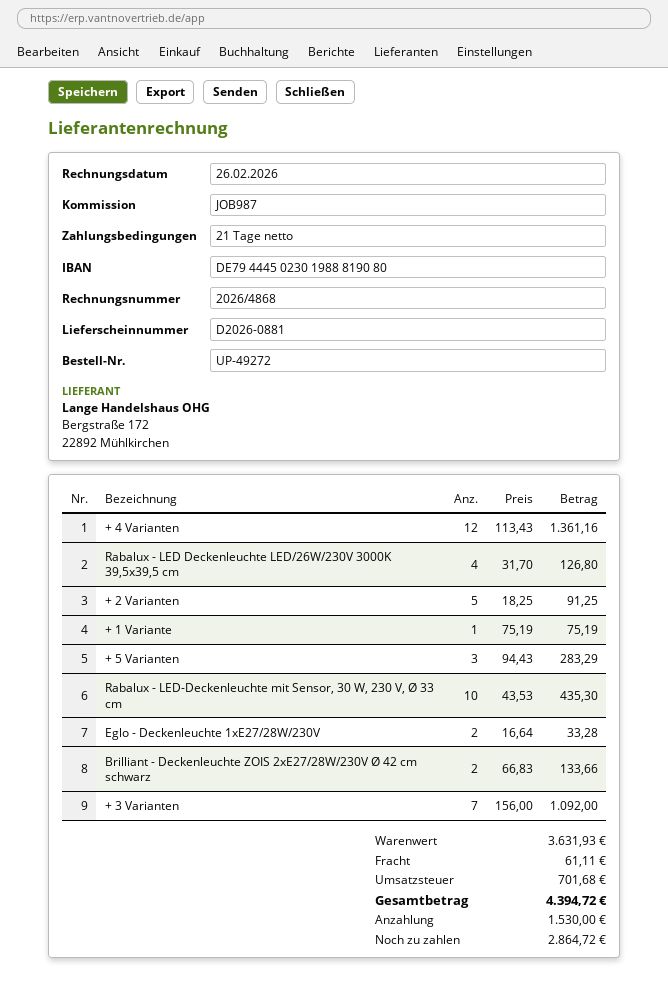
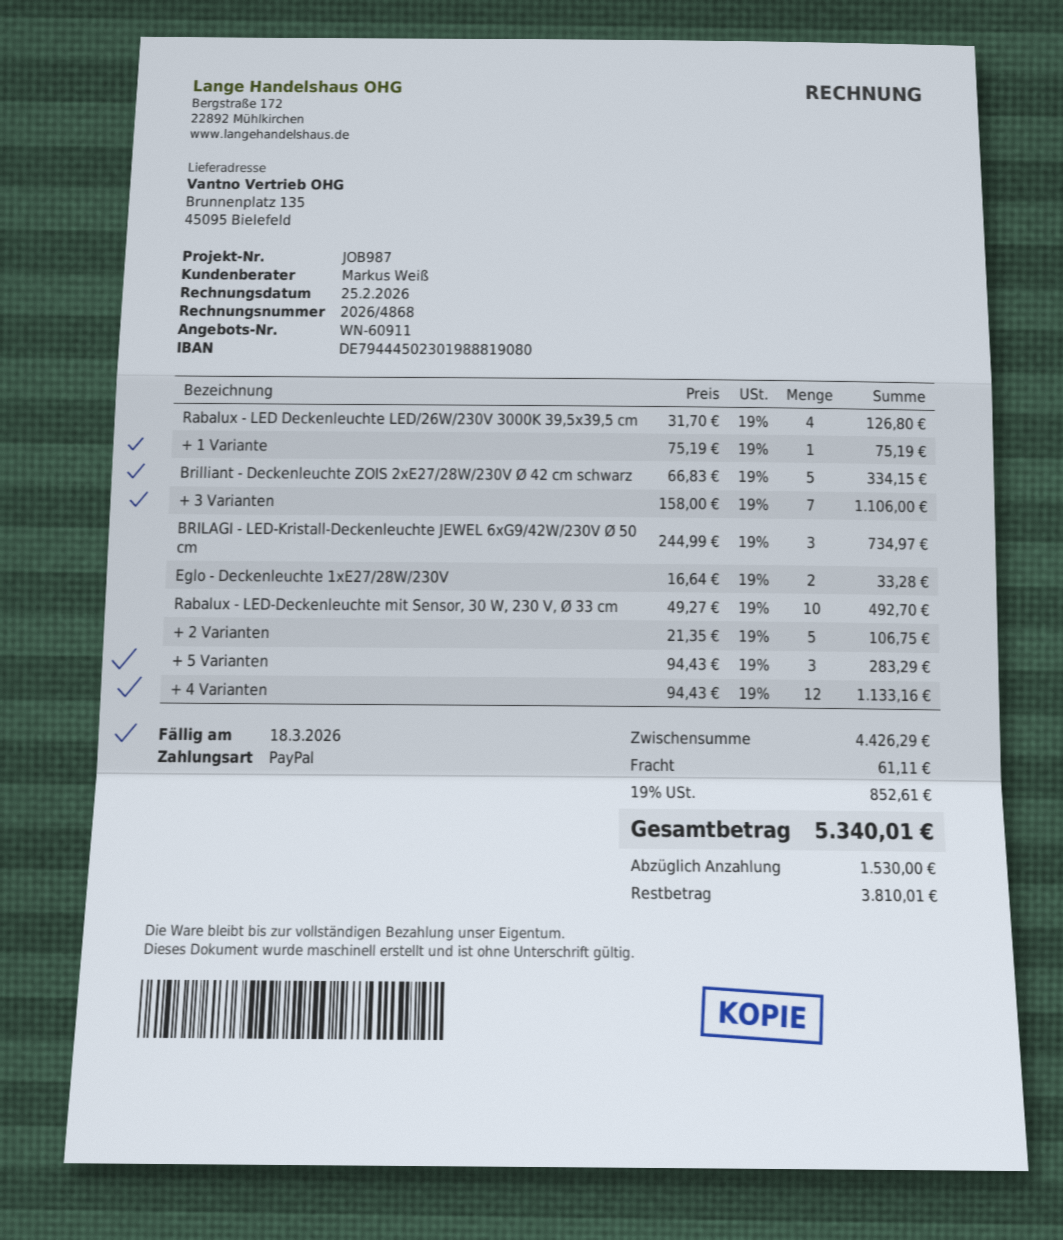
invoice date: 2026-02-26 -> 2026-02-25
+ 4 Varianten: 12 x 113.43 = 1361.16 -> 12 x 94.43 = 1133.16
+ 2 Varianten: 5 x 18.25 = 91.25 -> 5 x 21.35 = 106.75
Rabalux - LED-Deckenleuchte mit Sensor, 30 W, 230 V, Ø 33 cm: 10 x 43.53 = 435.30 -> 10 x 49.27 = 492.70
Brilliant - Deckenleuchte ZOIS 2xE27/28W/230V Ø 42 cm schwarz: 2 x 66.83 = 133.66 -> 5 x 66.83 = 334.15
+ 3 Varianten: 7 x 156.00 = 1092.00 -> 7 x 158.00 = 1106.00
BRILAGI - LED-Kristall-Deckenleuchte JEWEL 6xG9/42W/230V Ø 50 cm: none -> 3 x 244.99 = 734.97
subtotal: 3631.93 -> 4426.29
tax: 701.68 -> 852.61
total: 4394.72 -> 5340.01
balance: 2864.72 -> 3810.01

